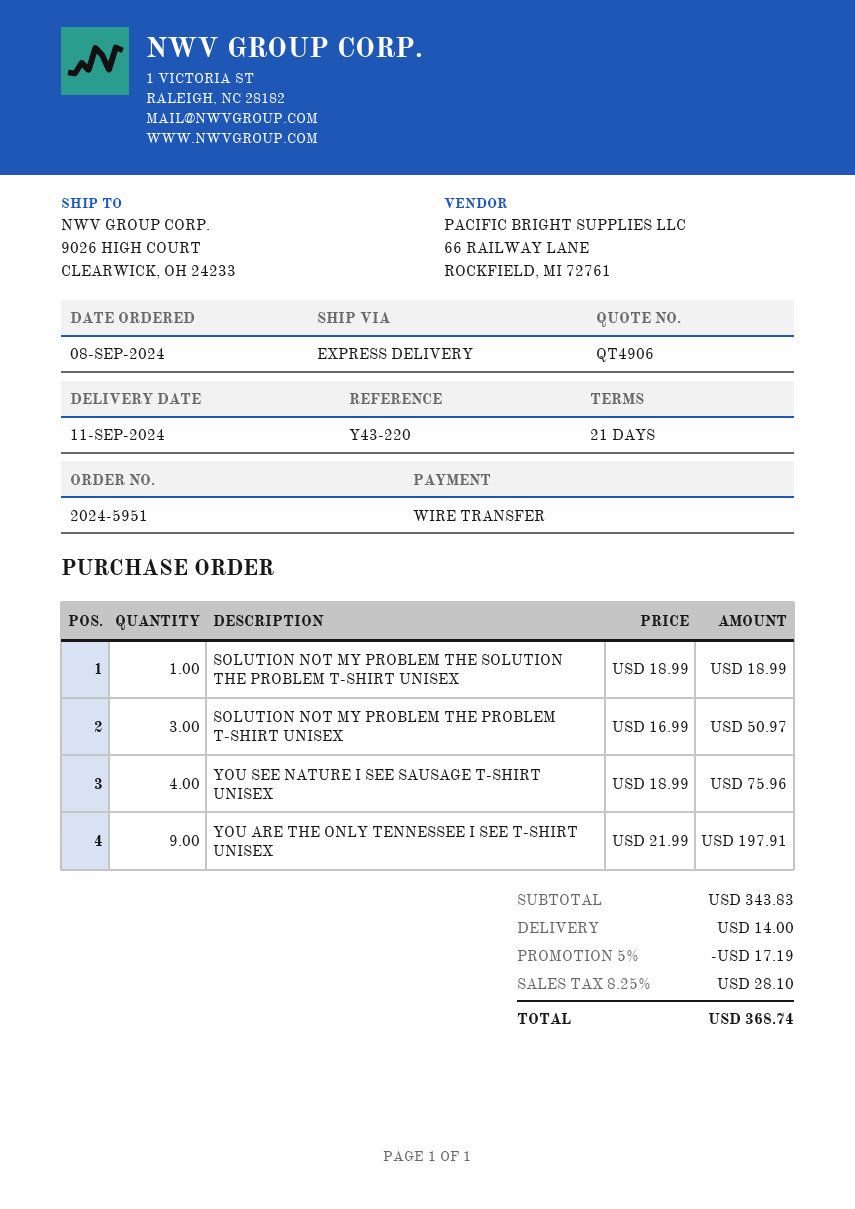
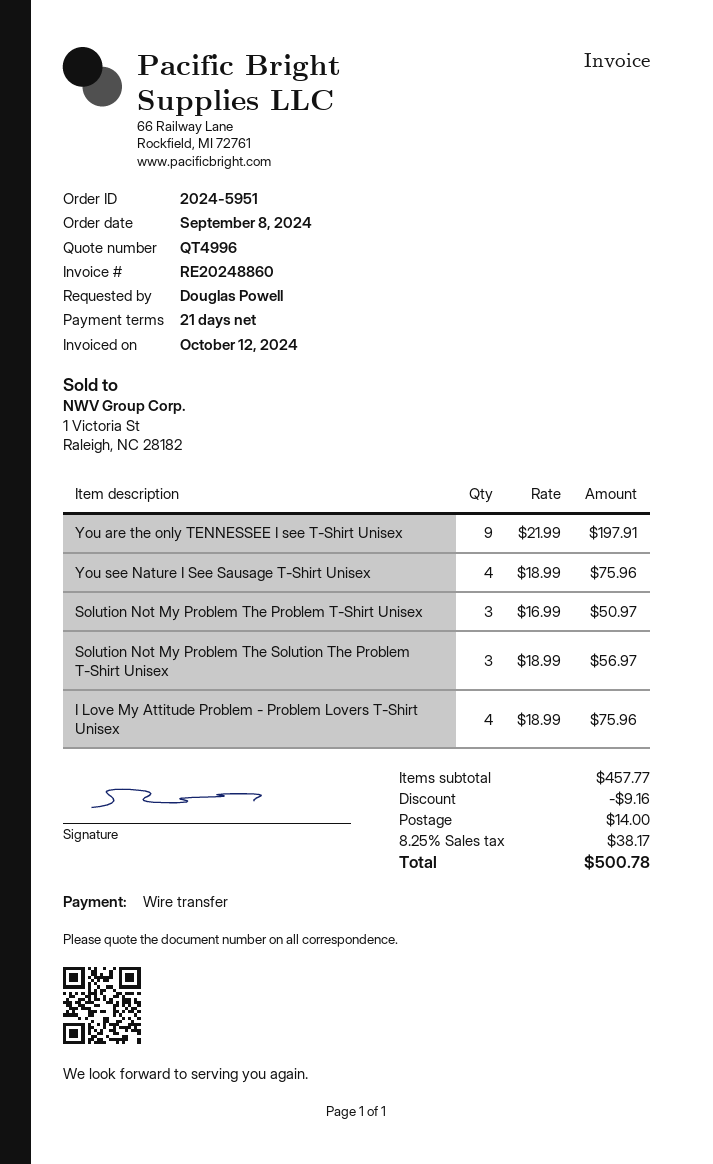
quote number: QT4906 -> QT4996
SOLUTION NOT MY PROBLEM THE SOLUTION THE PROBLEM T-SHIRT UNISEX: 1 x 18.99 = 18.99 -> 3 x 18.99 = 56.97
I Love My Attitude Problem - Problem Lovers T-Shirt Unisex: none -> 4 x 18.99 = 75.96
subtotal: 343.83 -> 457.77
discount: 17.19 -> 9.16
tax: 8.25% = 28.10 -> 8.25% = 38.17
total: 368.74 -> 500.78

